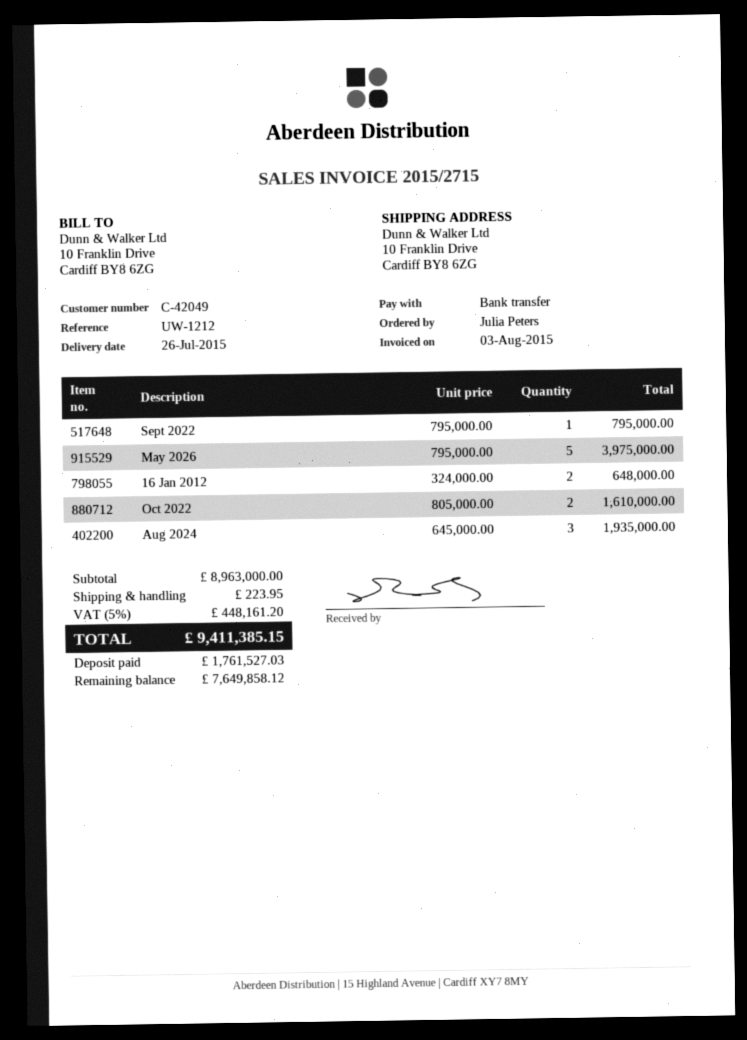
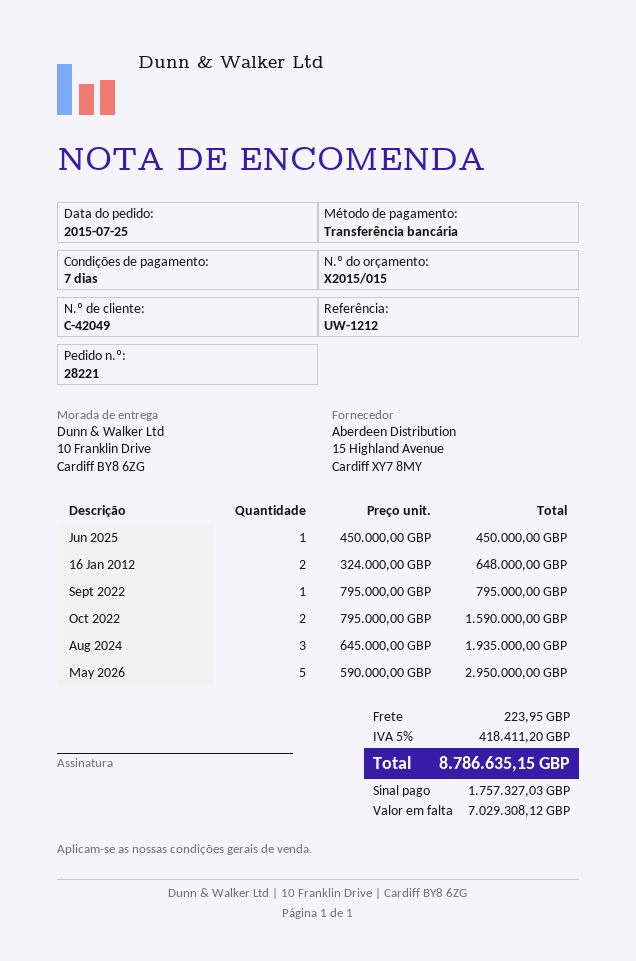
May 2026: 5 x 795000.00 = 3975000.00 -> 5 x 590000.00 = 2950000.00
Oct 2022: 2 x 805000.00 = 1610000.00 -> 2 x 795000.00 = 1590000.00
Jun 2025: none -> 1 x 450000.00 = 450000.00
tax: 5% = 448161.20 -> 5% = 418411.20
total: 9411385.15 -> 8786635.15
deposit: 1761527.03 -> 1757327.03
balance: 7649858.12 -> 7029308.12

